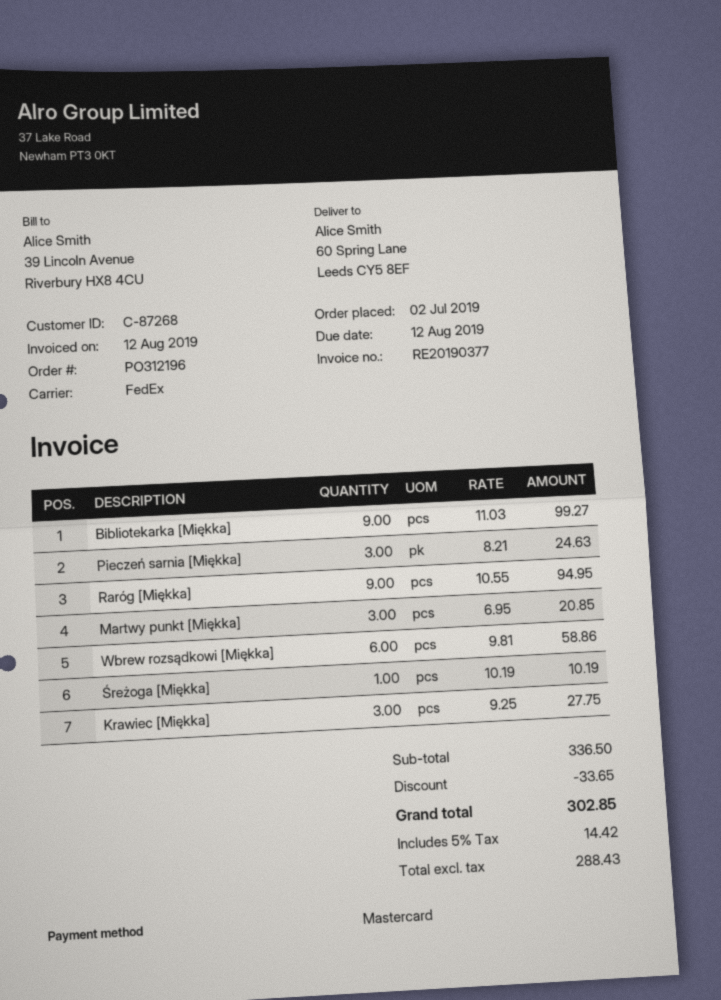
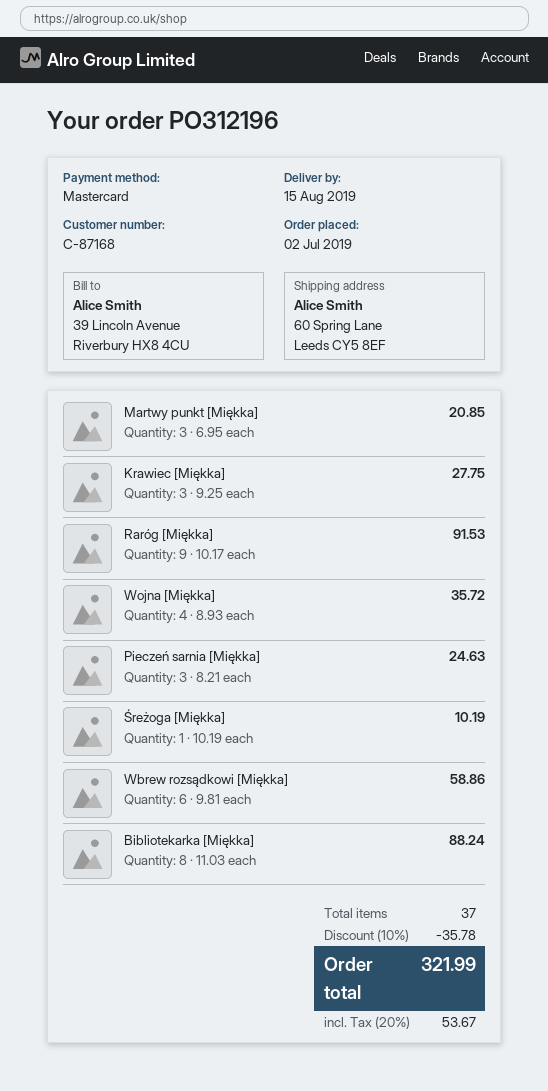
customer number: C-87268 -> C-87168
Bibliotekarka [Miękka]: 9 x 11.03 = 99.27 -> 8 x 11.03 = 88.24
Raróg [Miękka]: 9 x 10.55 = 94.95 -> 9 x 10.17 = 91.53
Wojna [Miękka]: none -> 4 x 8.93 = 35.72
discount: 33.65 -> 35.78
tax: 5% = 14.42 -> 20% = 53.67
total: 302.85 -> 321.99

